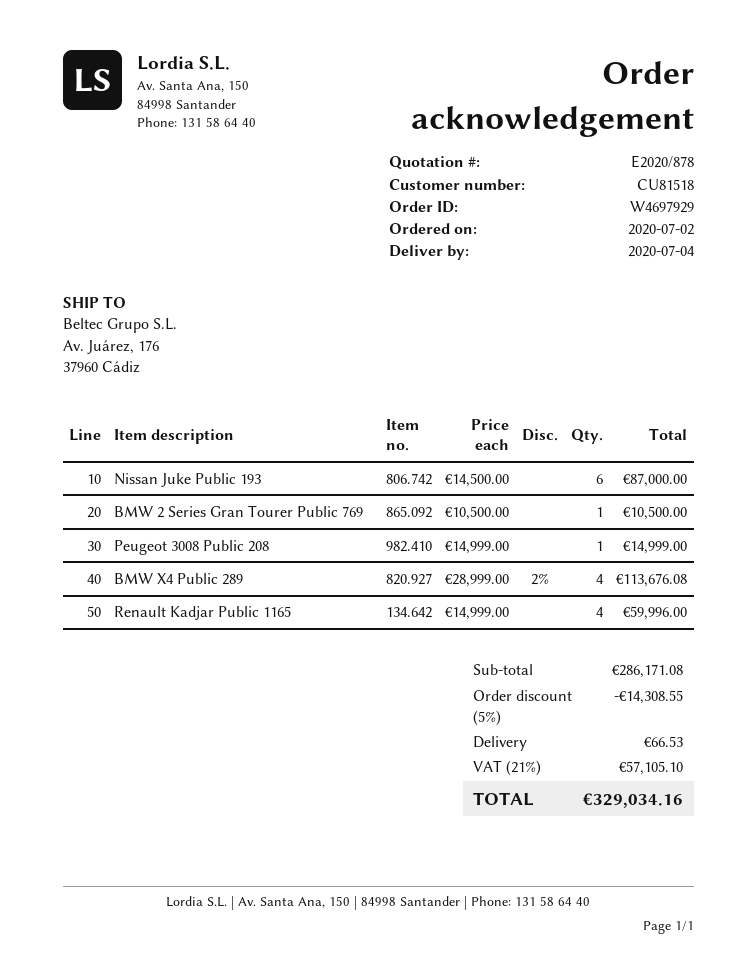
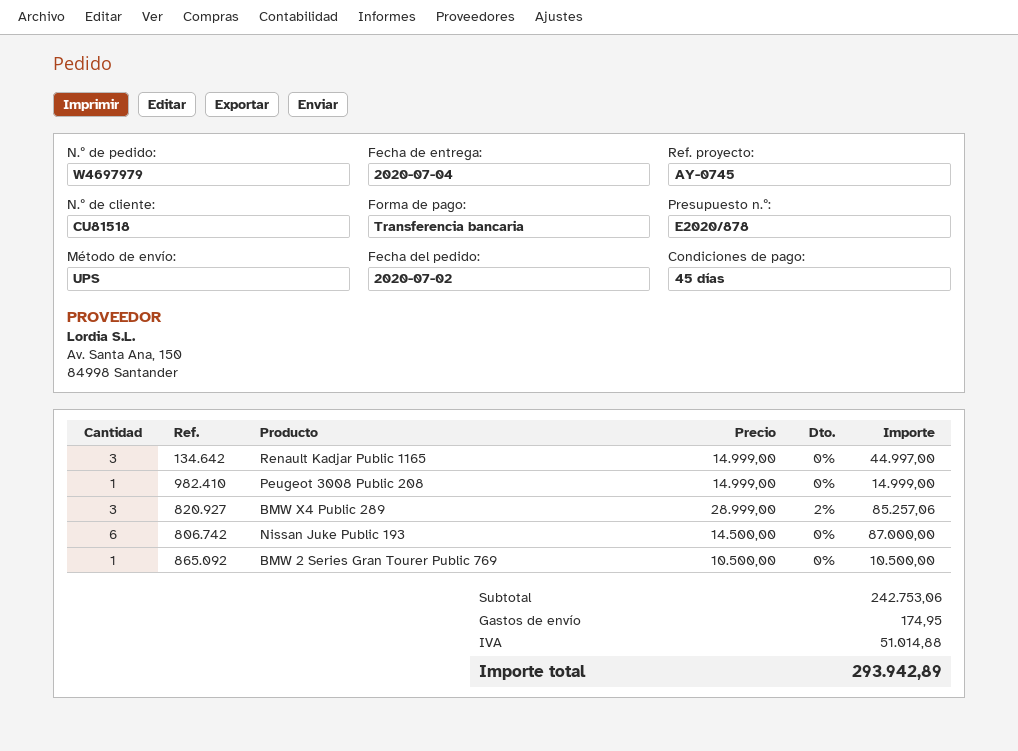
order number: W4697929 -> W4697979
BMW X4 Public 289: 4 x 28999.00 - 2% = 113676.08 -> 3 x 28999.00 - 2% = 85257.06
Renault Kadjar Public 1165: 4 x 14999.00 = 59996.00 -> 3 x 14999.00 = 44997.00
subtotal: 286171.08 -> 242753.06
discount: 5% = 14308.55 -> none
shipping: 66.53 -> 174.95
tax: 57105.10 -> 51014.88
total: 329034.16 -> 293942.89

